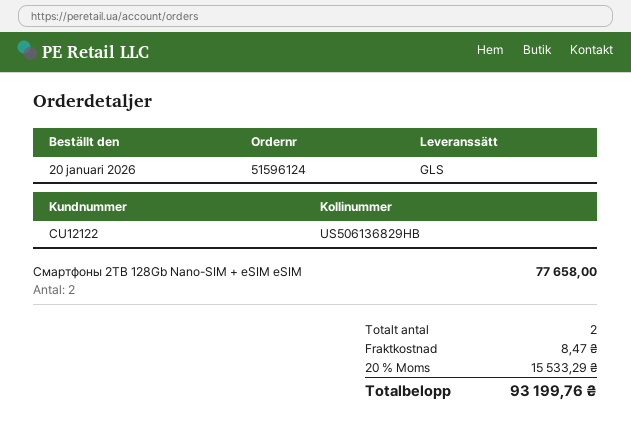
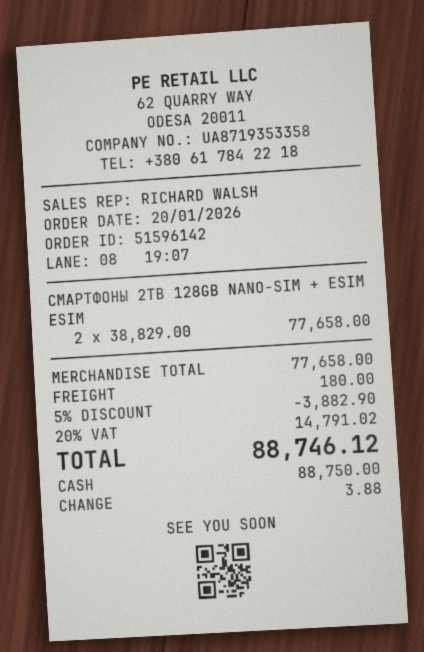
order number: 51596124 -> 51596142
discount: none -> 5% = 3882.90
shipping: 8.47 -> 180.00
tax: 20% = 15533.29 -> 20% = 14791.02
total: 93199.76 -> 88746.12

